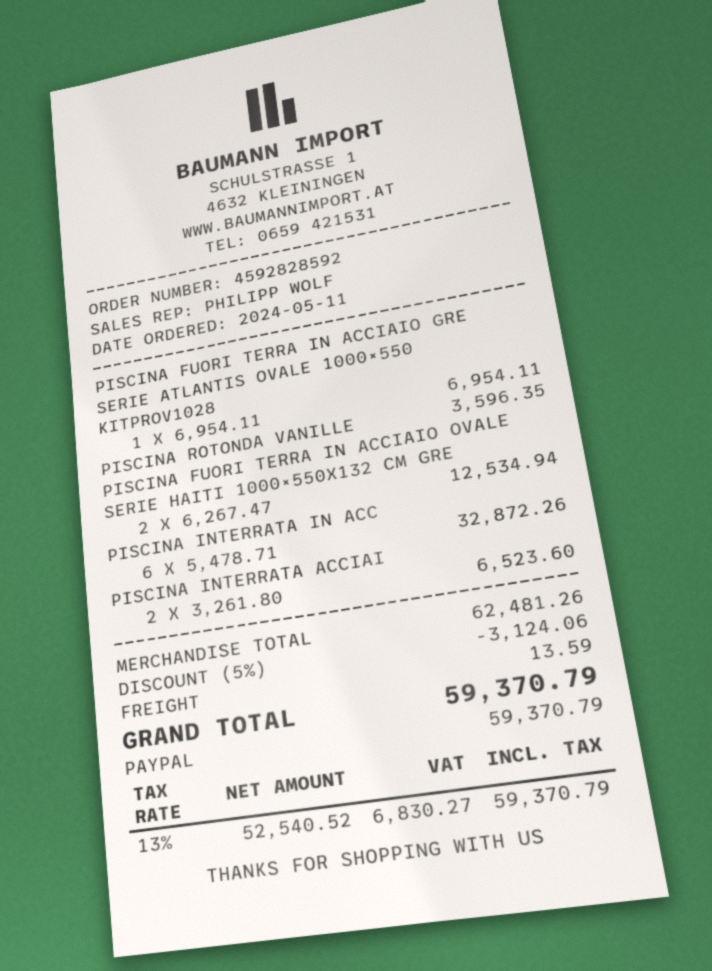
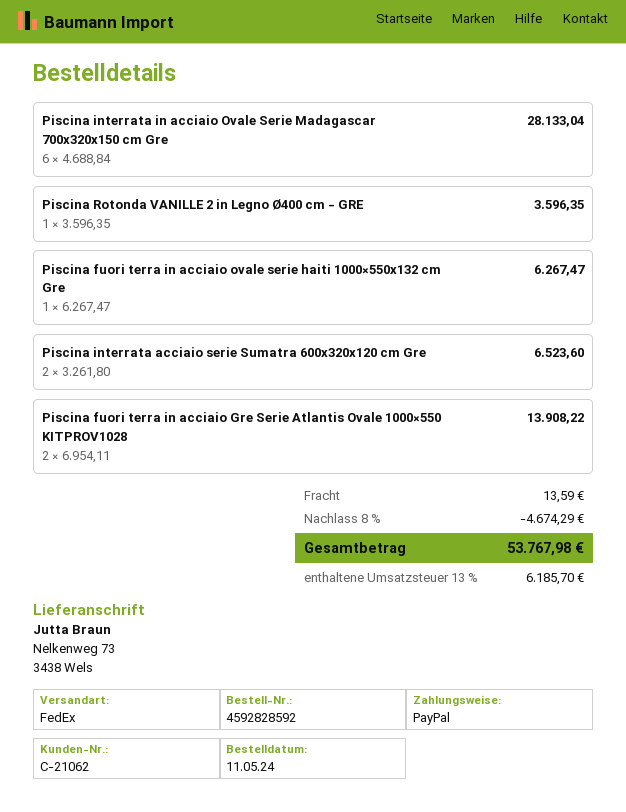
PISCINA FUORI TERRA IN ACCIAIO GRE SERIE ATLANTIS OVALE 1000×550 KITPROV1028: 1 x 6954.11 = 6954.11 -> 2 x 6954.11 = 13908.22
PISCINA FUORI TERRA IN ACCIAIO OVALE SERIE HAITI 1000×550X132 CM GRE: 2 x 6267.47 = 12534.94 -> 1 x 6267.47 = 6267.47
PISCINA INTERRATA IN ACC: 6 x 5478.71 = 32872.26 -> 6 x 4688.84 = 28133.04
discount: 5% = 3124.06 -> 8% = 4674.29
tax: 13% = 6830.27 -> 13% = 6185.70
total: 59370.79 -> 53767.98

